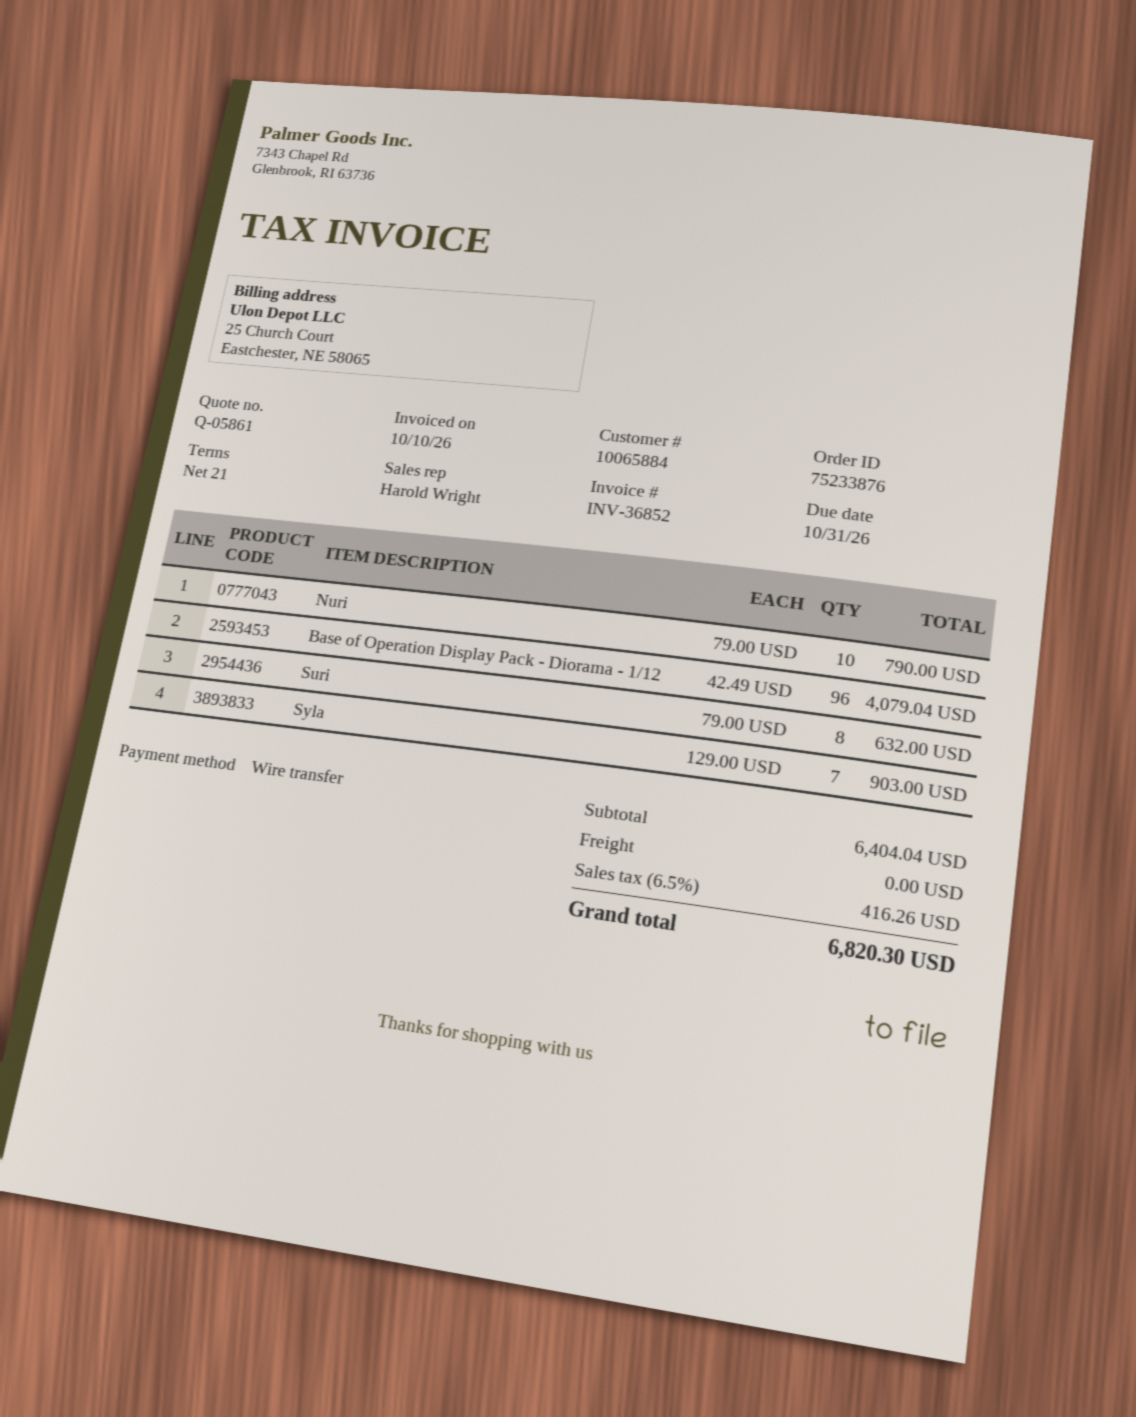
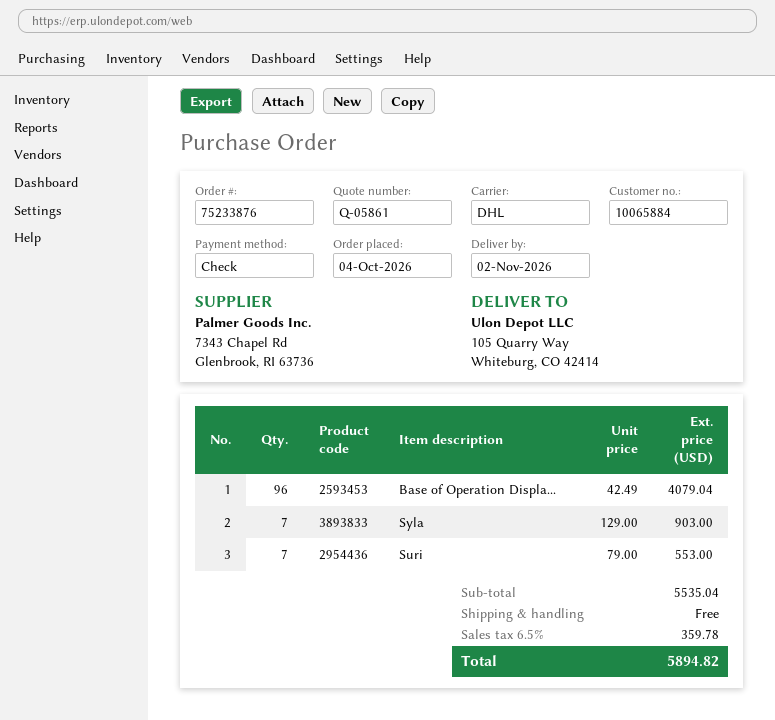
payment method: bank transfer -> cheque
Nuri: 10 x 79.00 = 790.00 -> none
Suri: 8 x 79.00 = 632.00 -> 7 x 79.00 = 553.00
subtotal: 6404.04 -> 5535.04
tax: 6.5% = 416.26 -> 6.5% = 359.78
total: 6820.30 -> 5894.82

